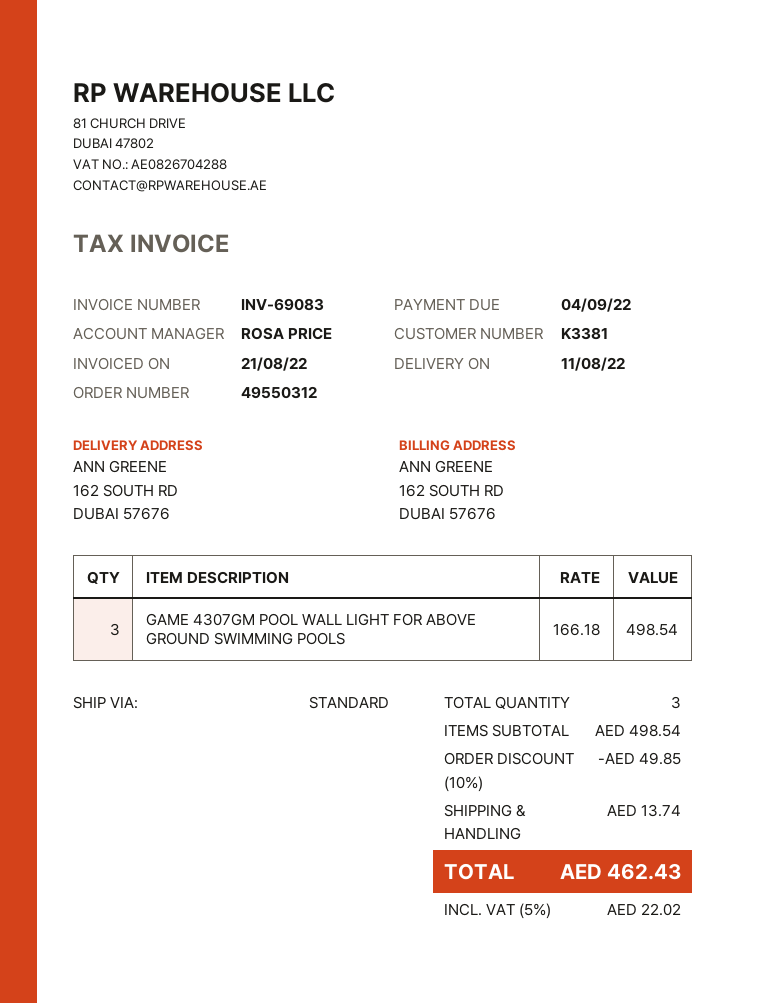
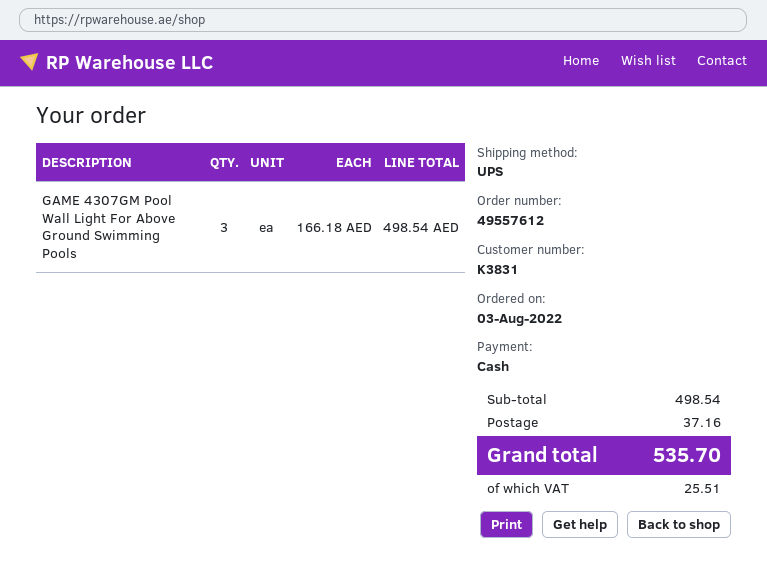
order number: 49550312 -> 49557612
customer number: K3381 -> K3831
shipping method: standard -> UPS
discount: 10% = 49.85 -> none
shipping: 13.74 -> 37.16
tax: 22.02 -> 25.51
total: 462.43 -> 535.70

